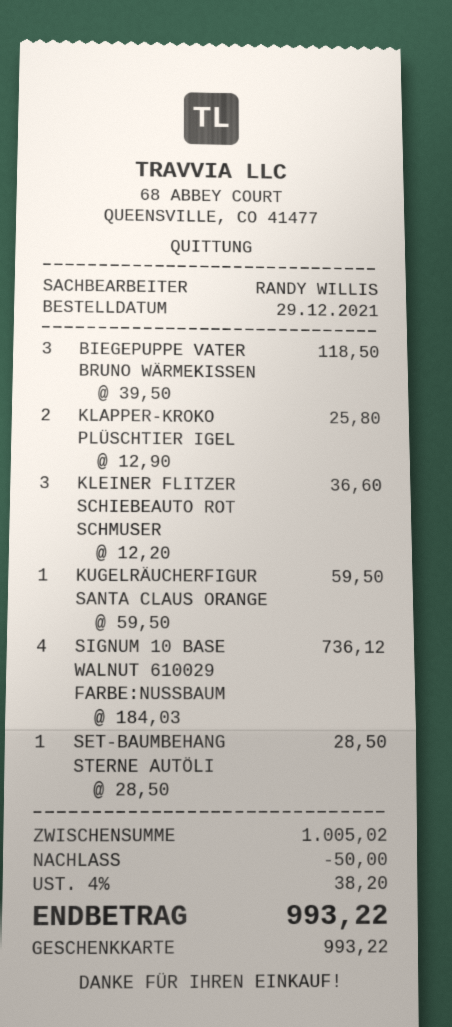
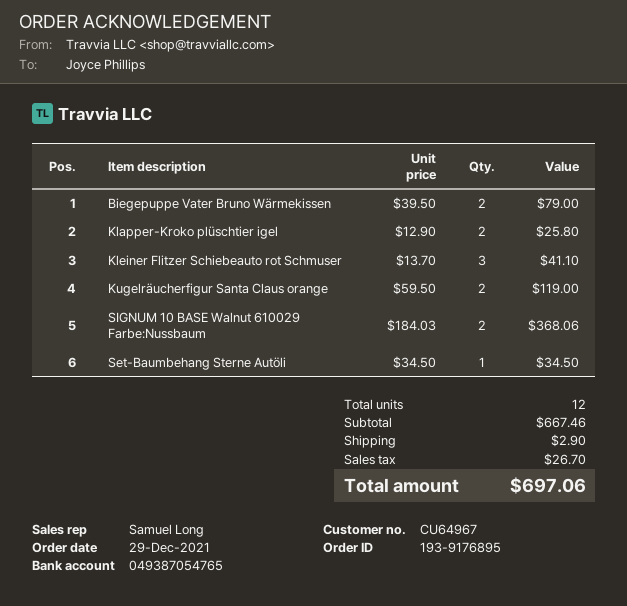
sales rep: RANDY WILLIS -> Samuel Long
BIEGEPUPPE VATER BRUNO WÄRMEKISSEN: 3 x 39.50 = 118.50 -> 2 x 39.50 = 79.00
KLEINER FLITZER SCHIEBEAUTO ROT SCHMUSER: 3 x 12.20 = 36.60 -> 3 x 13.70 = 41.10
KUGELRÄUCHERFIGUR SANTA CLAUS ORANGE: 1 x 59.50 = 59.50 -> 2 x 59.50 = 119.00
SIGNUM 10 BASE WALNUT 610029 FARBE:NUSSBAUM: 4 x 184.03 = 736.12 -> 2 x 184.03 = 368.06
SET-BAUMBEHANG STERNE AUTÖLI: 1 x 28.50 = 28.50 -> 1 x 34.50 = 34.50
subtotal: 1005.02 -> 667.46
discount: 50.00 -> none
shipping: none -> 2.90
tax: 38.20 -> 26.70
total: 993.22 -> 697.06

